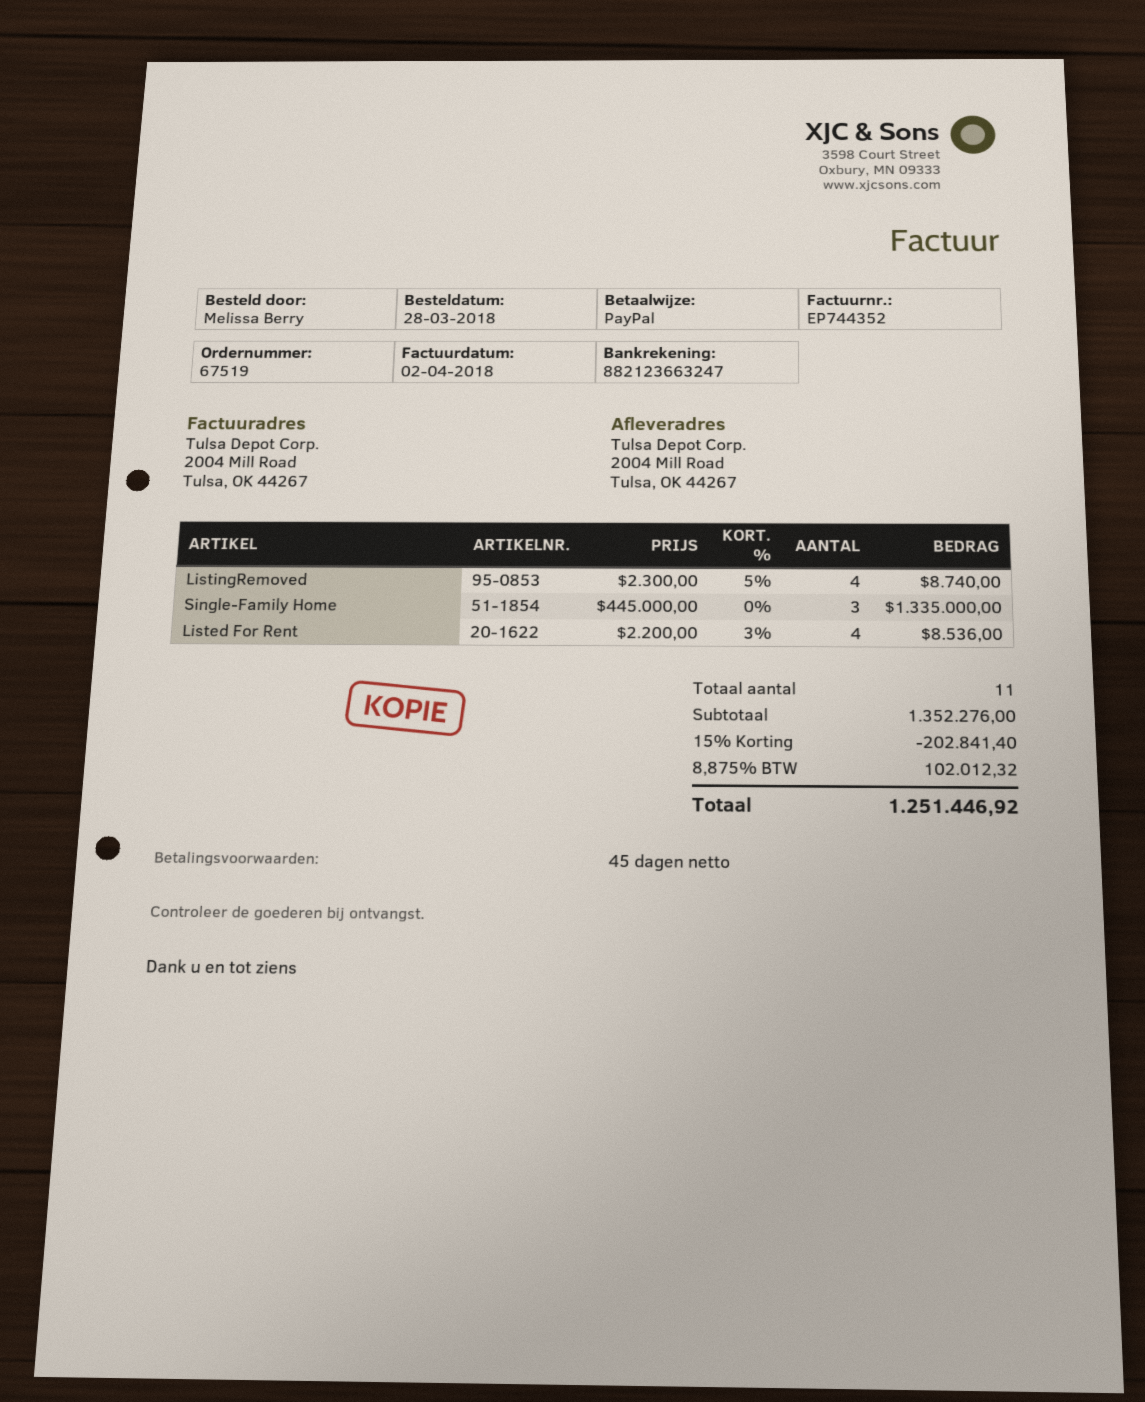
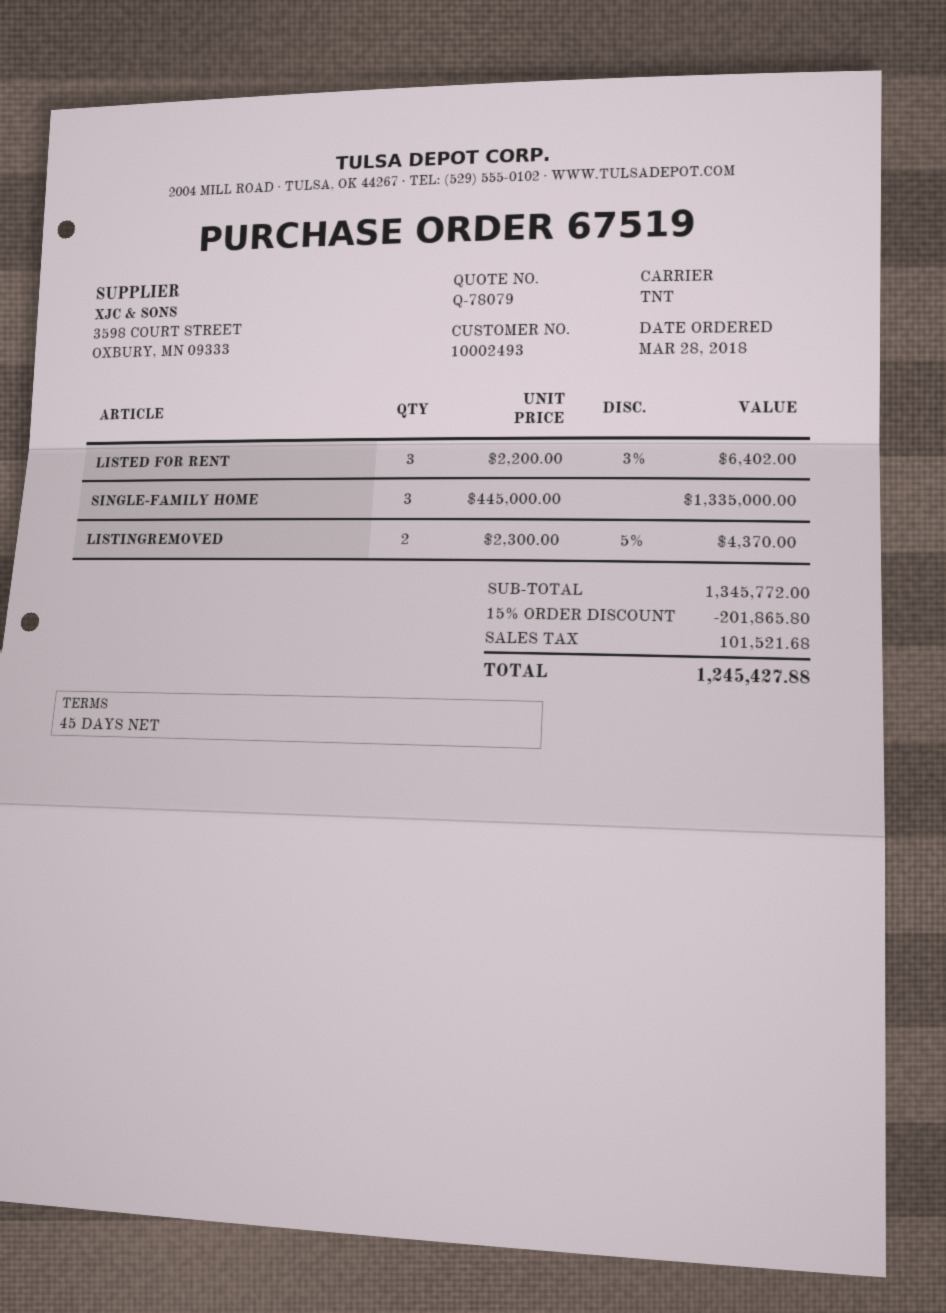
ListingRemoved: 4 x 2300.00 - 5% = 8740.00 -> 2 x 2300.00 - 5% = 4370.00
Listed For Rent: 4 x 2200.00 - 3% = 8536.00 -> 3 x 2200.00 - 3% = 6402.00
subtotal: 1352276.00 -> 1345772.00
discount: 15% = 202841.40 -> 15% = 201865.80
tax: 102012.32 -> 101521.68
total: 1251446.92 -> 1245427.88

